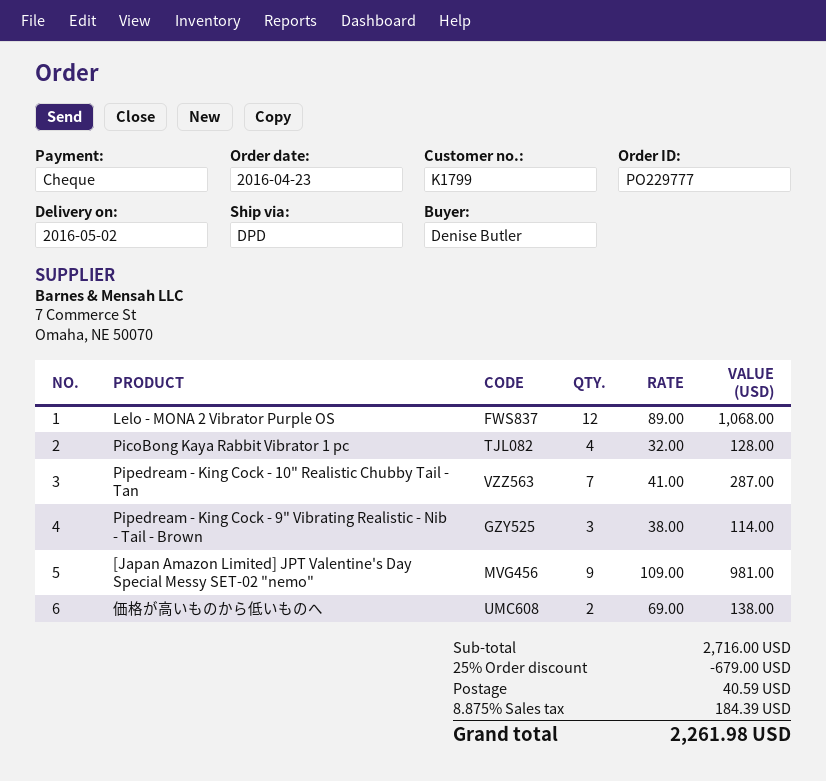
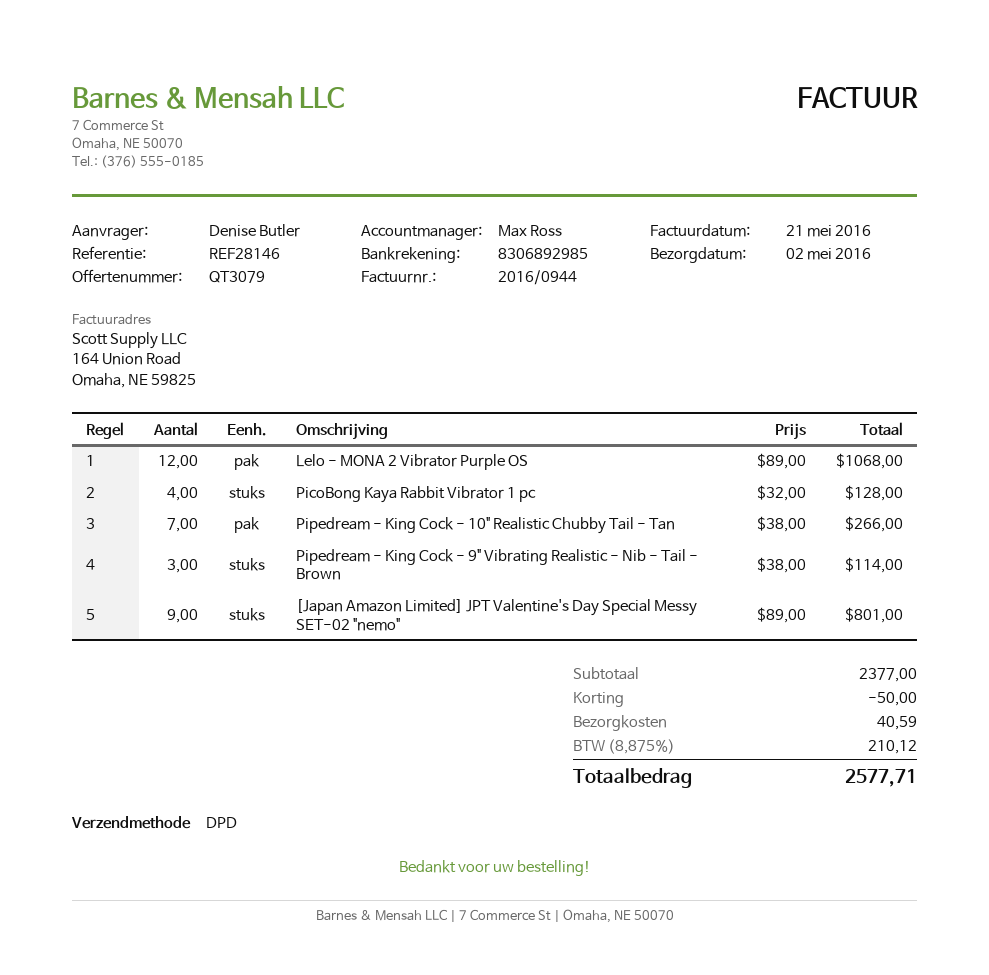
Pipedream - King Cock - 10" Realistic Chubby Tail - Tan: 7 x 41.00 = 287.00 -> 7 x 38.00 = 266.00
[Japan Amazon Limited] JPT Valentine's Day Special Messy SET-02 "nemo": 9 x 109.00 = 981.00 -> 9 x 89.00 = 801.00
価格が高いものから低いものへ: 2 x 69.00 = 138.00 -> none
subtotal: 2716.00 -> 2377.00
discount: 679.00 -> 50.00
tax: 8.875% = 184.39 -> 8.875% = 210.12
total: 2261.98 -> 2577.71

